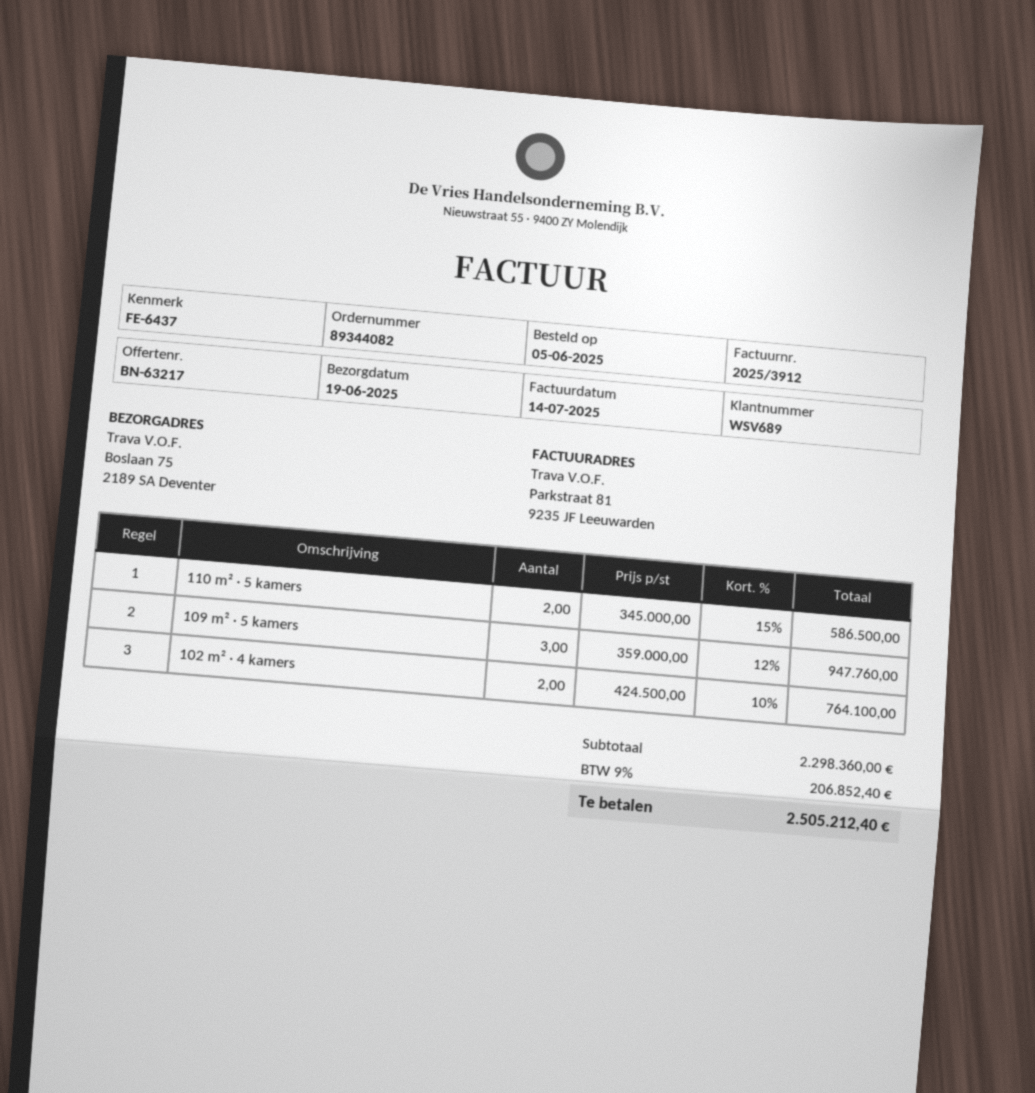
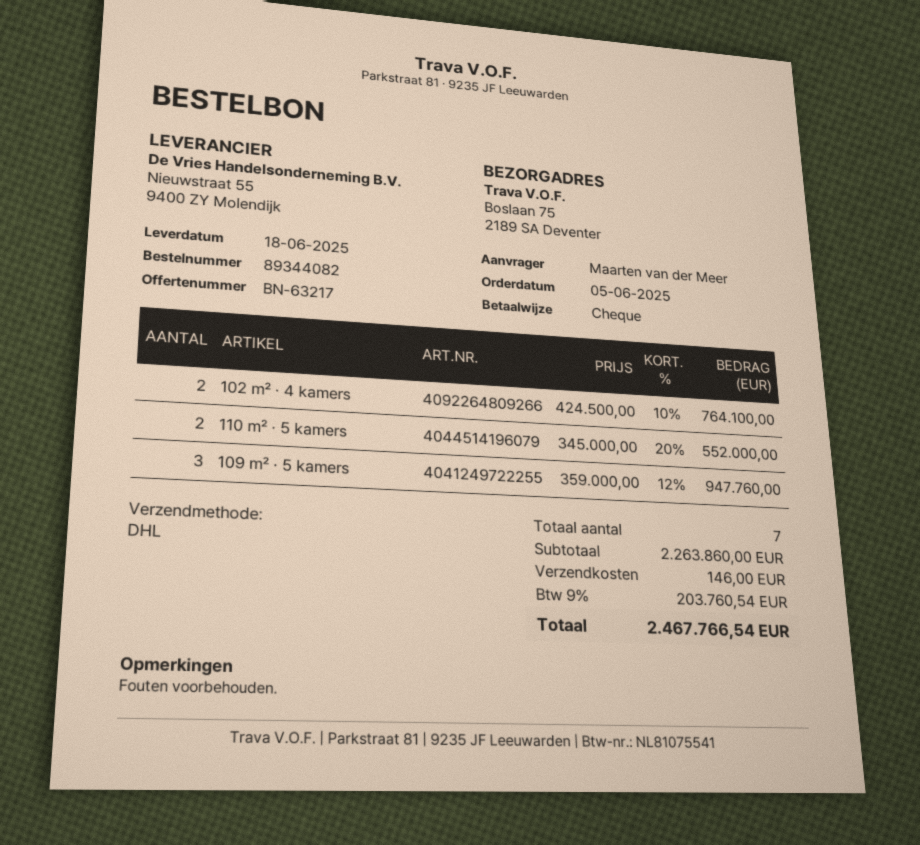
delivery date: 2025-06-19 -> 2025-06-18
110 m² · 5 kamers: 2 x 345000.00 - 15% = 586500.00 -> 2 x 345000.00 - 20% = 552000.00
subtotal: 2298360.00 -> 2263860.00
shipping: none -> 146.00
tax: 9% = 206852.40 -> 9% = 203760.54
total: 2505212.40 -> 2467766.54

